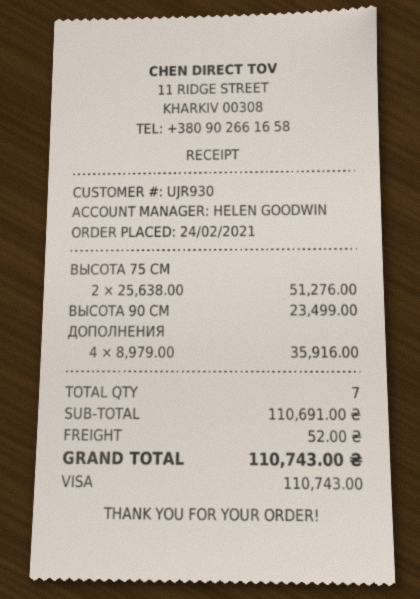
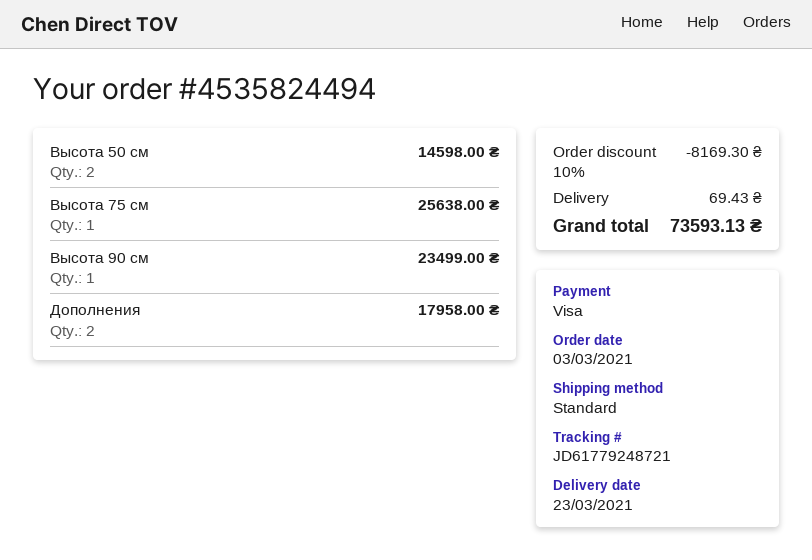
order date: 2021-02-24 -> 2021-03-03
ВЫСОТА 75 СМ: 2 for 51276.00 -> 1 for 25638.00
ДОПОЛНЕНИЯ: 4 for 35916.00 -> 2 for 17958.00
Высота 50 см: none -> 2 for 14598.00
discount: none -> 10% = 8169.30
shipping: 52.00 -> 69.43
total: 110743.00 -> 73593.13

